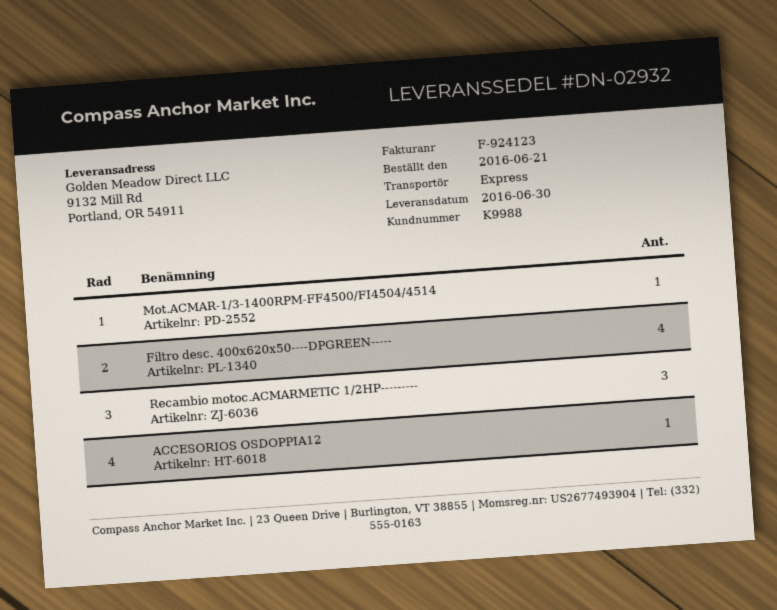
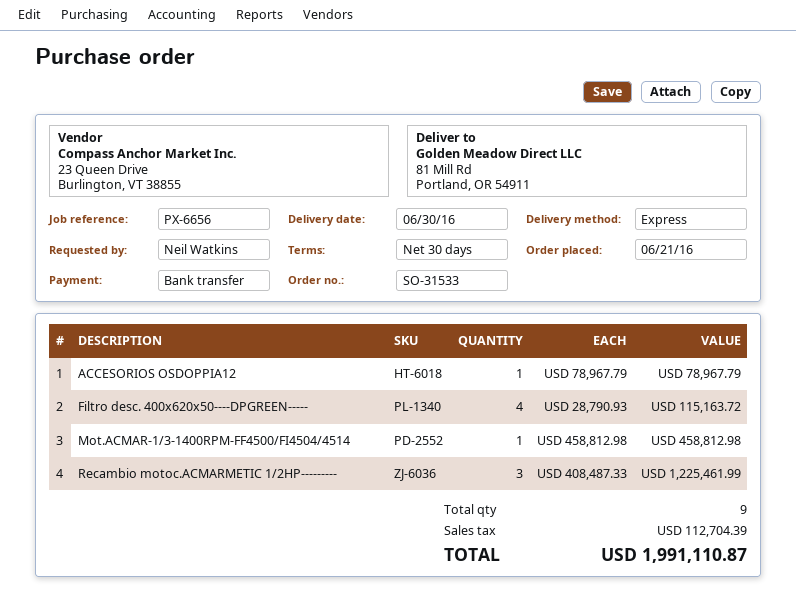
ship to: 9132 Mill Rd, Portland, OR 54911 -> 81 Mill Rd, Portland, OR 54911

